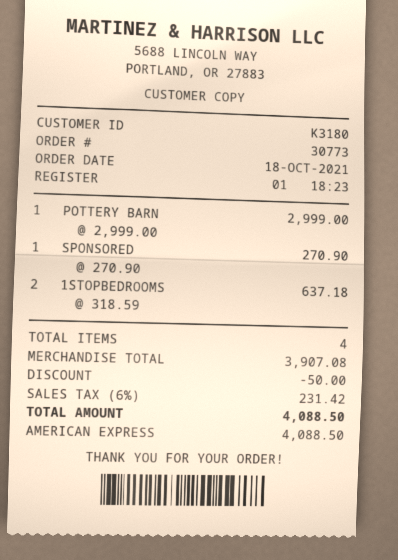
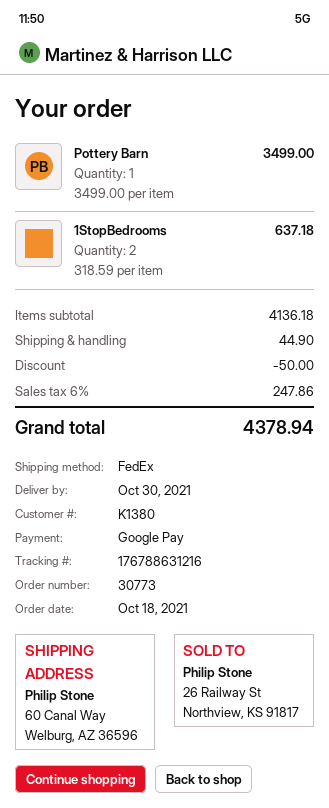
customer number: K3180 -> K1380
payment method: American Express -> Google Pay
POTTERY BARN: 1 x 2999.00 = 2999.00 -> 1 x 3499.00 = 3499.00
SPONSORED: 1 x 270.90 = 270.90 -> none
subtotal: 3907.08 -> 4136.18
shipping: none -> 44.90
tax: 6% = 231.42 -> 6% = 247.86
total: 4088.50 -> 4378.94

